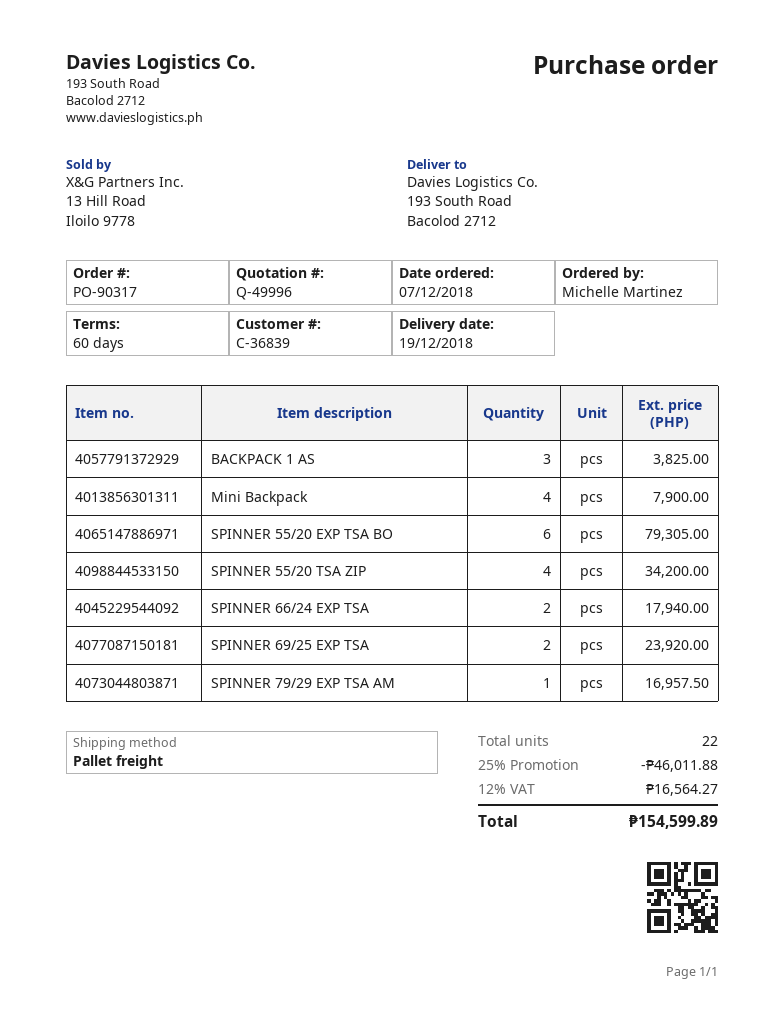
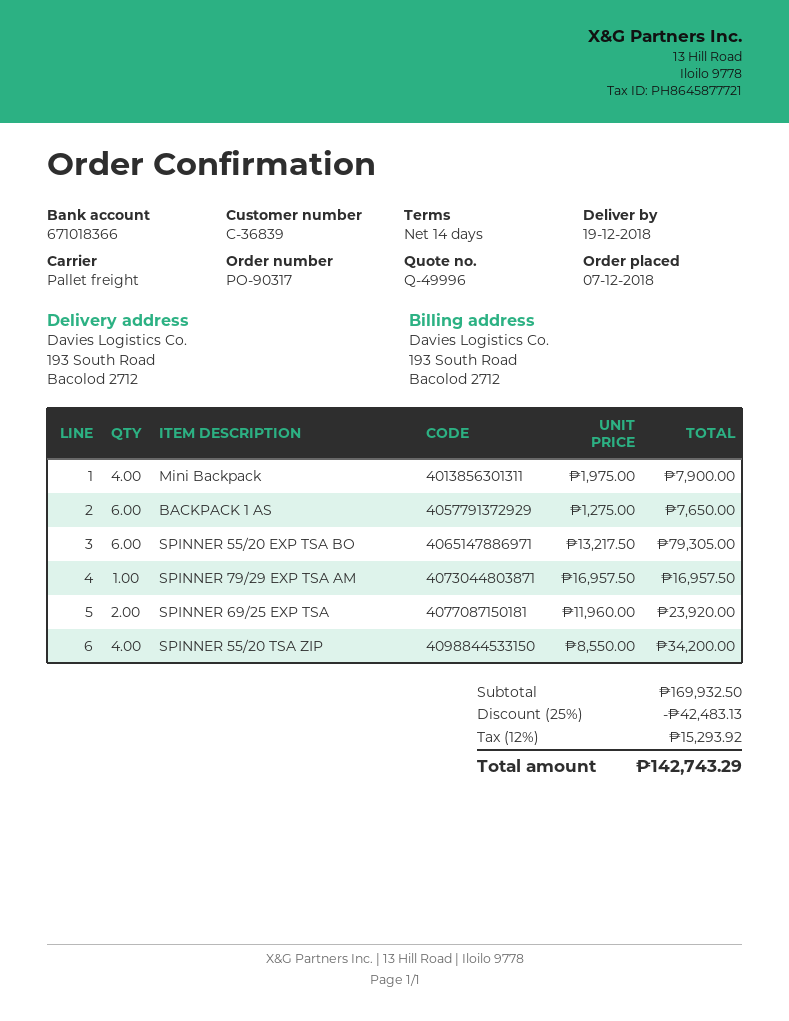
payment terms: 60 days -> 14 days
BACKPACK 1 AS: 3 for 3825.00 -> 6 for 7650.00
SPINNER 66/24 EXP TSA: 2 for 17940.00 -> none
discount: 25% = 46011.88 -> 25% = 42483.13
tax: 12% = 16564.27 -> 12% = 15293.92
total: 154599.89 -> 142743.29

